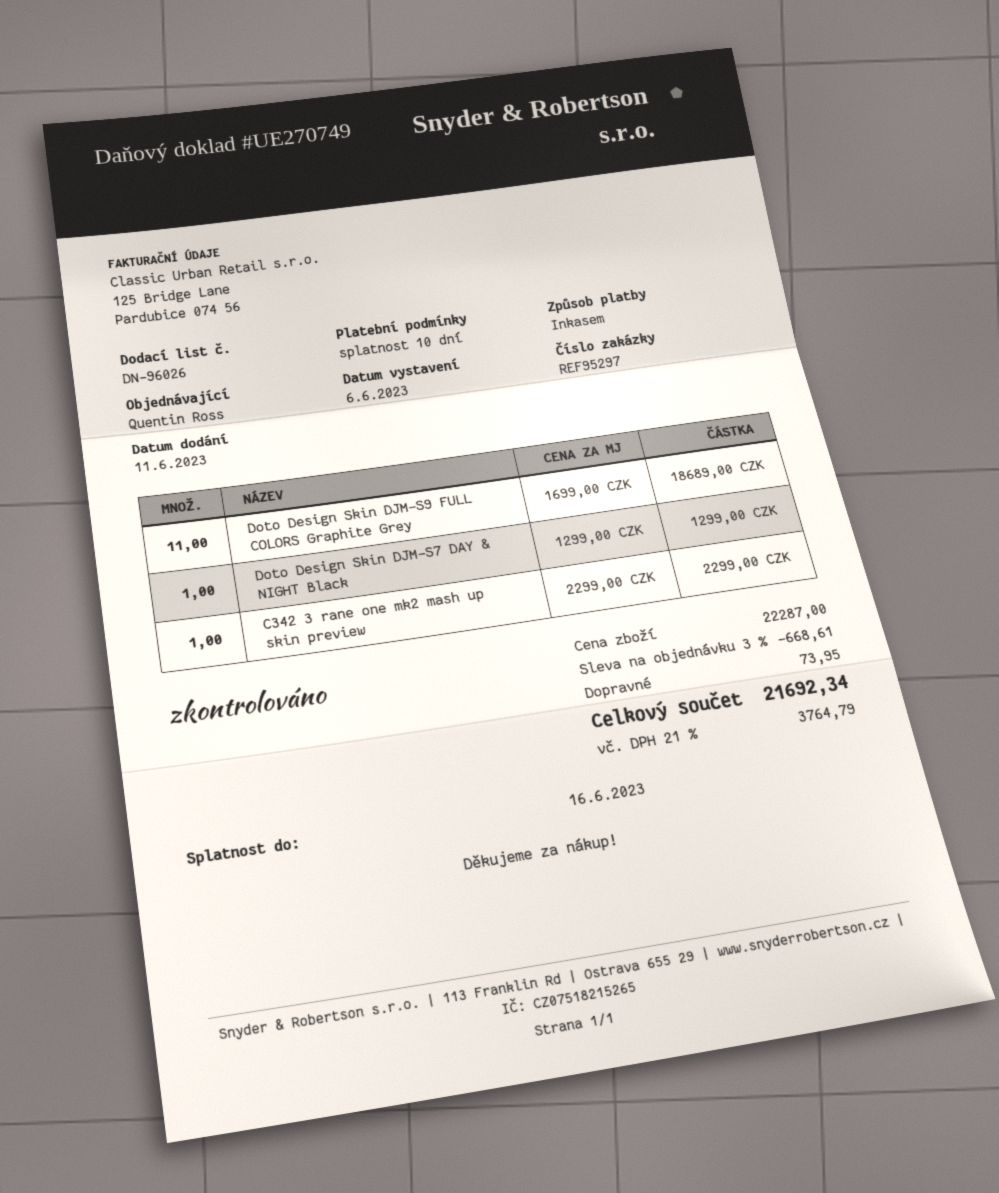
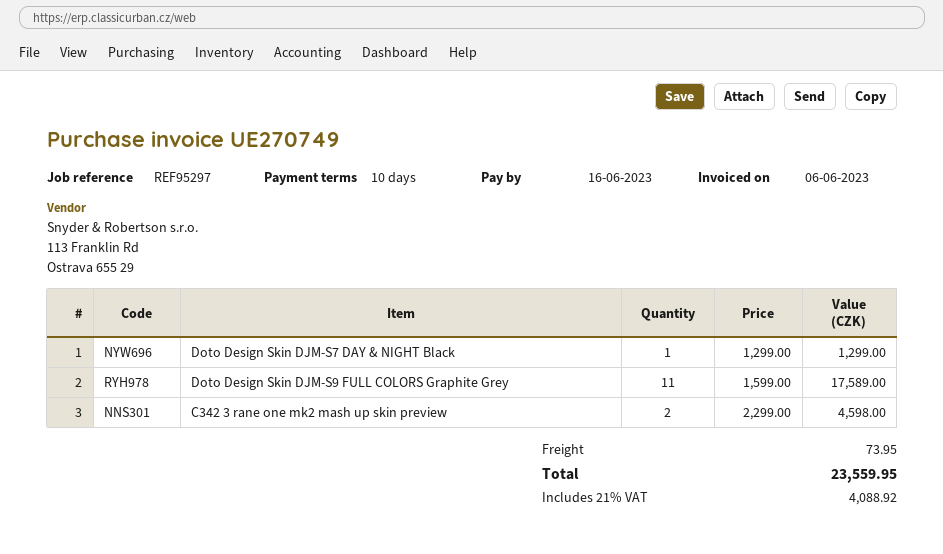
Doto Design Skin DJM-S9 FULL COLORS Graphite Grey: 11 x 1699.00 = 18689.00 -> 11 x 1599.00 = 17589.00
C342 3 rane one mk2 mash up skin preview: 1 x 2299.00 = 2299.00 -> 2 x 2299.00 = 4598.00
discount: 3% = 668.61 -> none
tax: 21% = 3764.79 -> 21% = 4088.92
total: 21692.34 -> 23559.95

